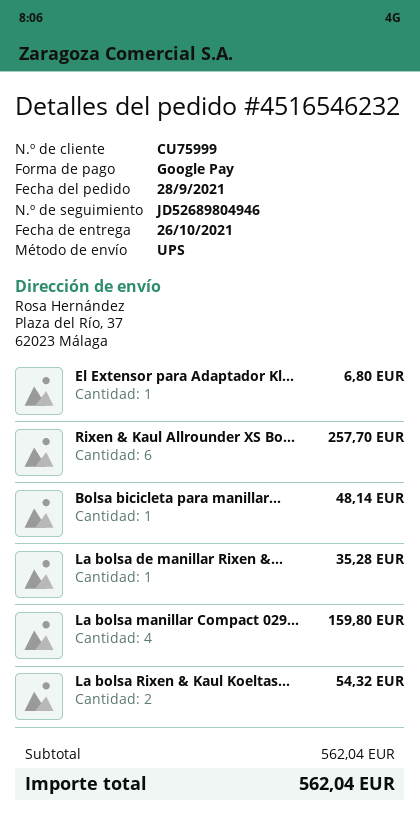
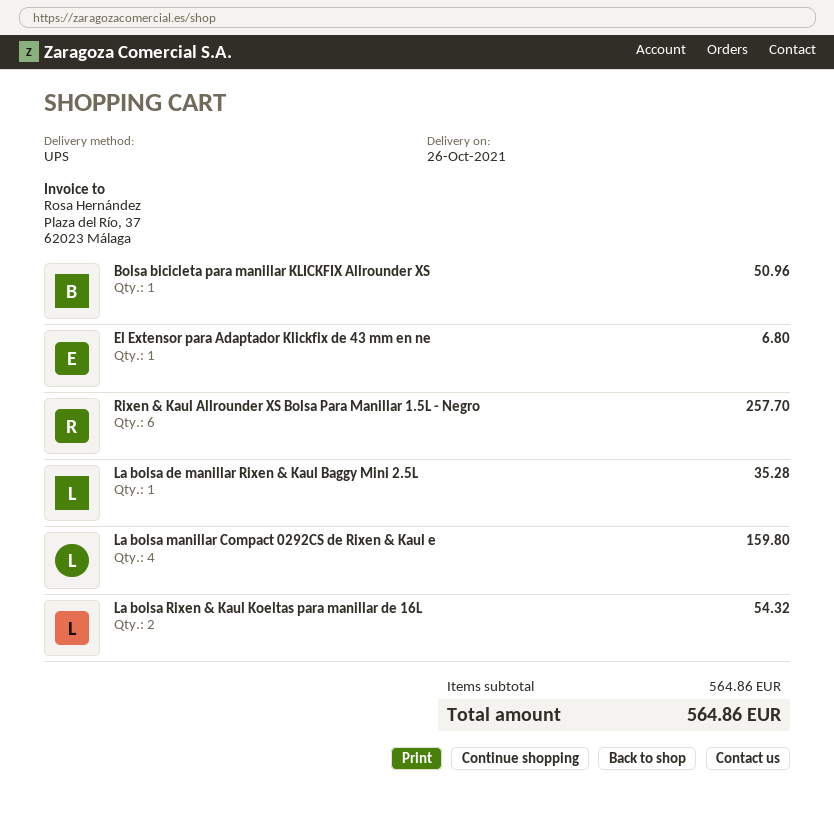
Bolsa bicicleta para manillar...: 1 for 48.14 -> 1 for 50.96
subtotal: 562.04 -> 564.86
total: 562.04 -> 564.86

